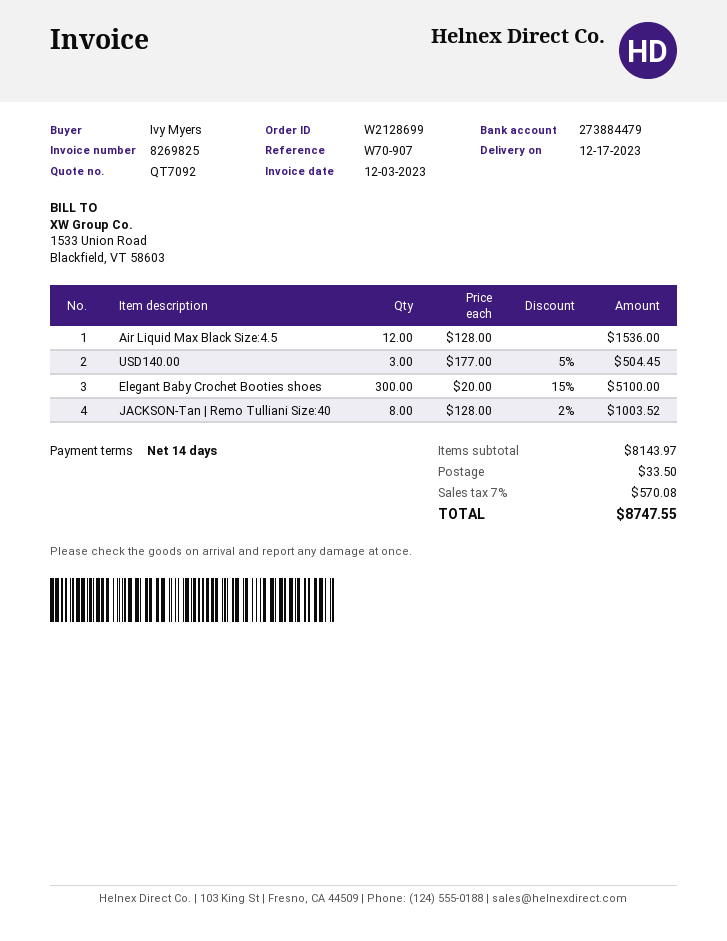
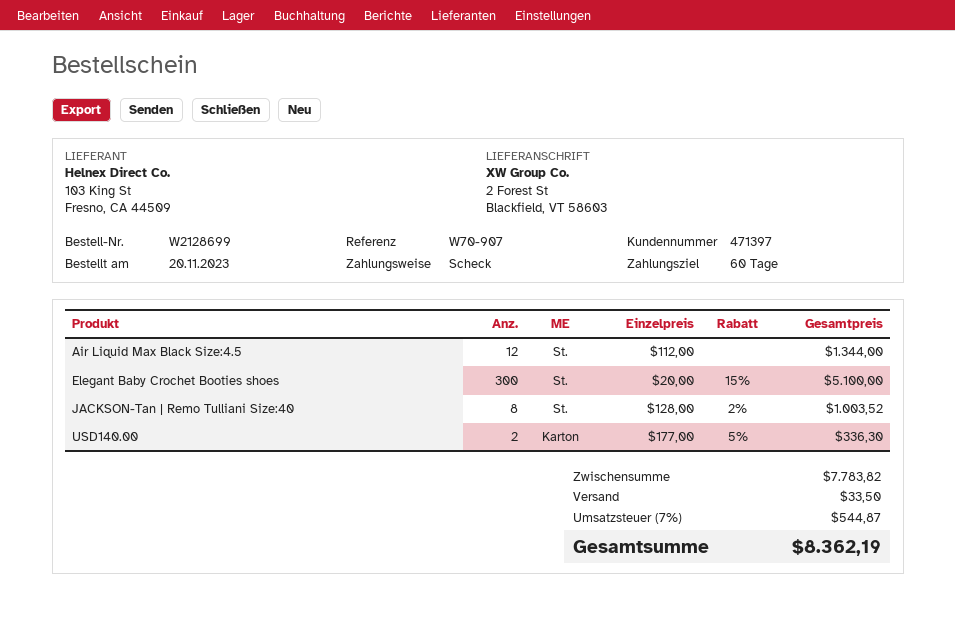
payment terms: 14 days -> 60 days
Air Liquid Max Black Size:4.5: 12 x 128.00 = 1536.00 -> 12 x 112.00 = 1344.00
USD140.00: 3 x 177.00 - 5% = 504.45 -> 2 x 177.00 - 5% = 336.30
subtotal: 8143.97 -> 7783.82
tax: 7% = 570.08 -> 7% = 544.87
total: 8747.55 -> 8362.19

